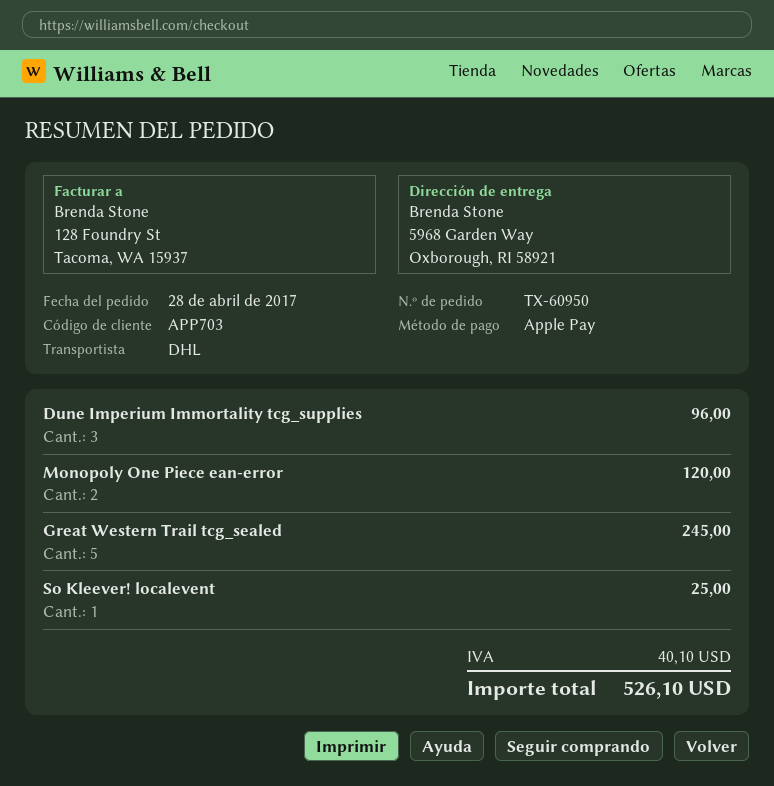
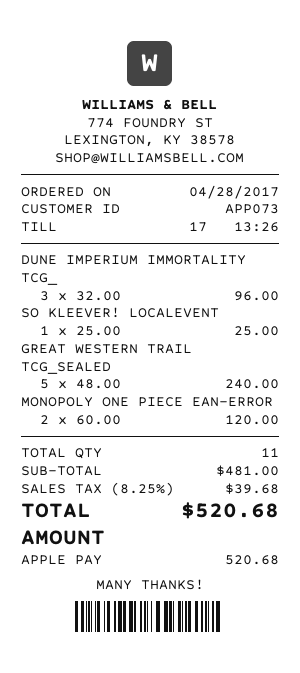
customer number: APP703 -> APP073
Great Western Trail tcg_sealed: 5 for 245.00 -> 5 for 240.00
tax: 40.10 -> 39.68
total: 526.10 -> 520.68

